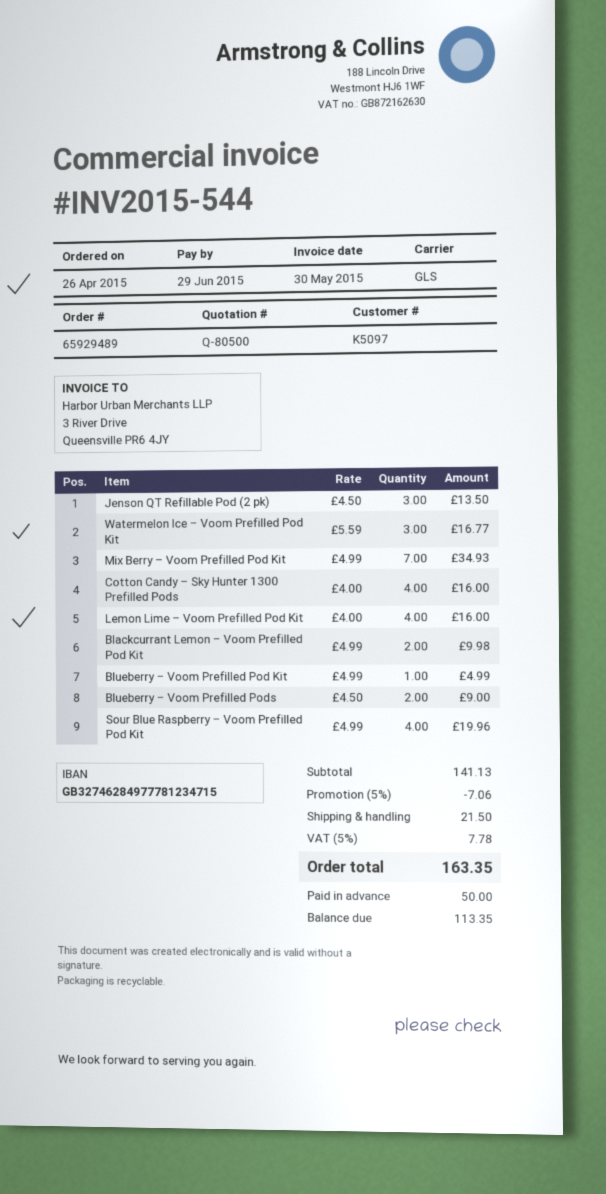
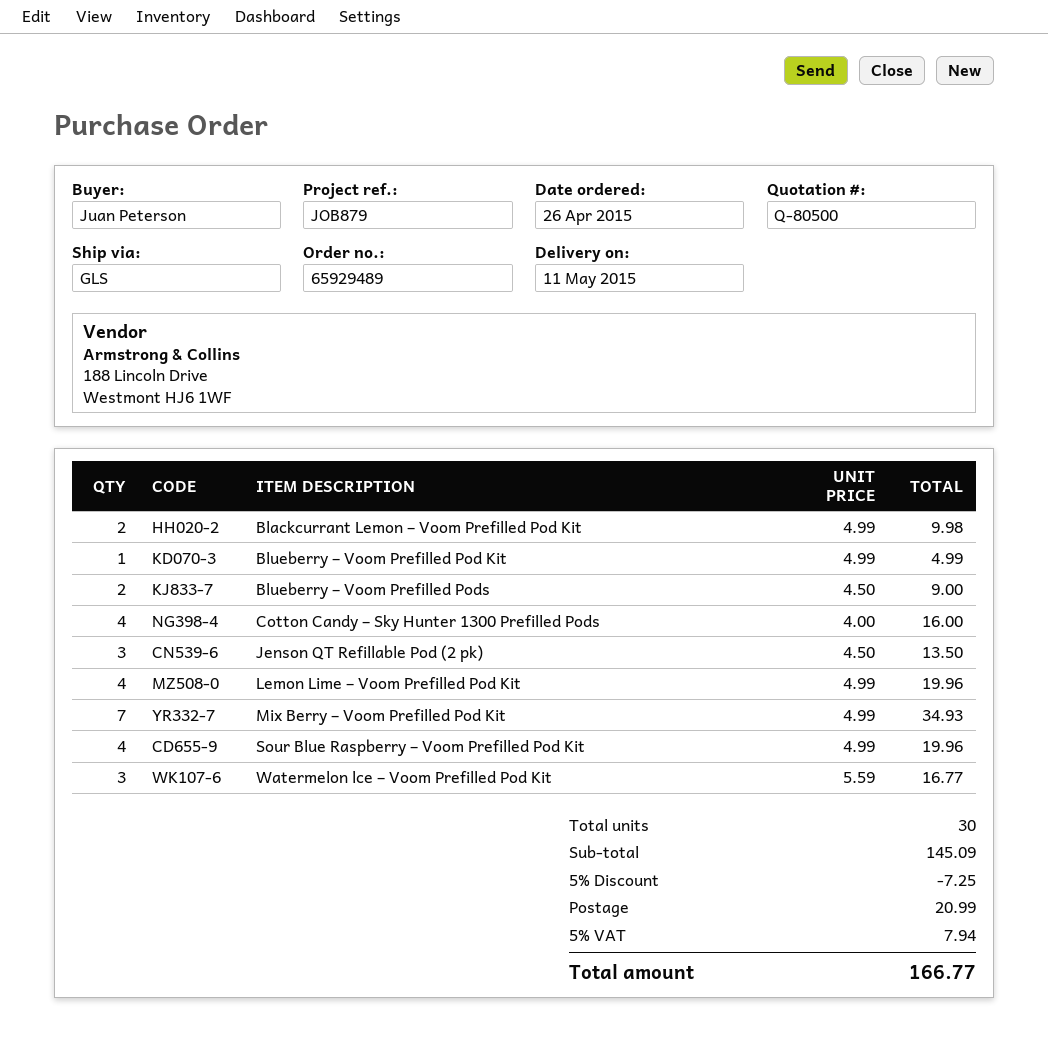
Lemon Lime – Voom Prefilled Pod Kit: 4 x 4.00 = 16.00 -> 4 x 4.99 = 19.96
subtotal: 141.13 -> 145.09
discount: 5% = 7.06 -> 5% = 7.25
shipping: 21.50 -> 20.99
tax: 5% = 7.78 -> 5% = 7.94
total: 163.35 -> 166.77

